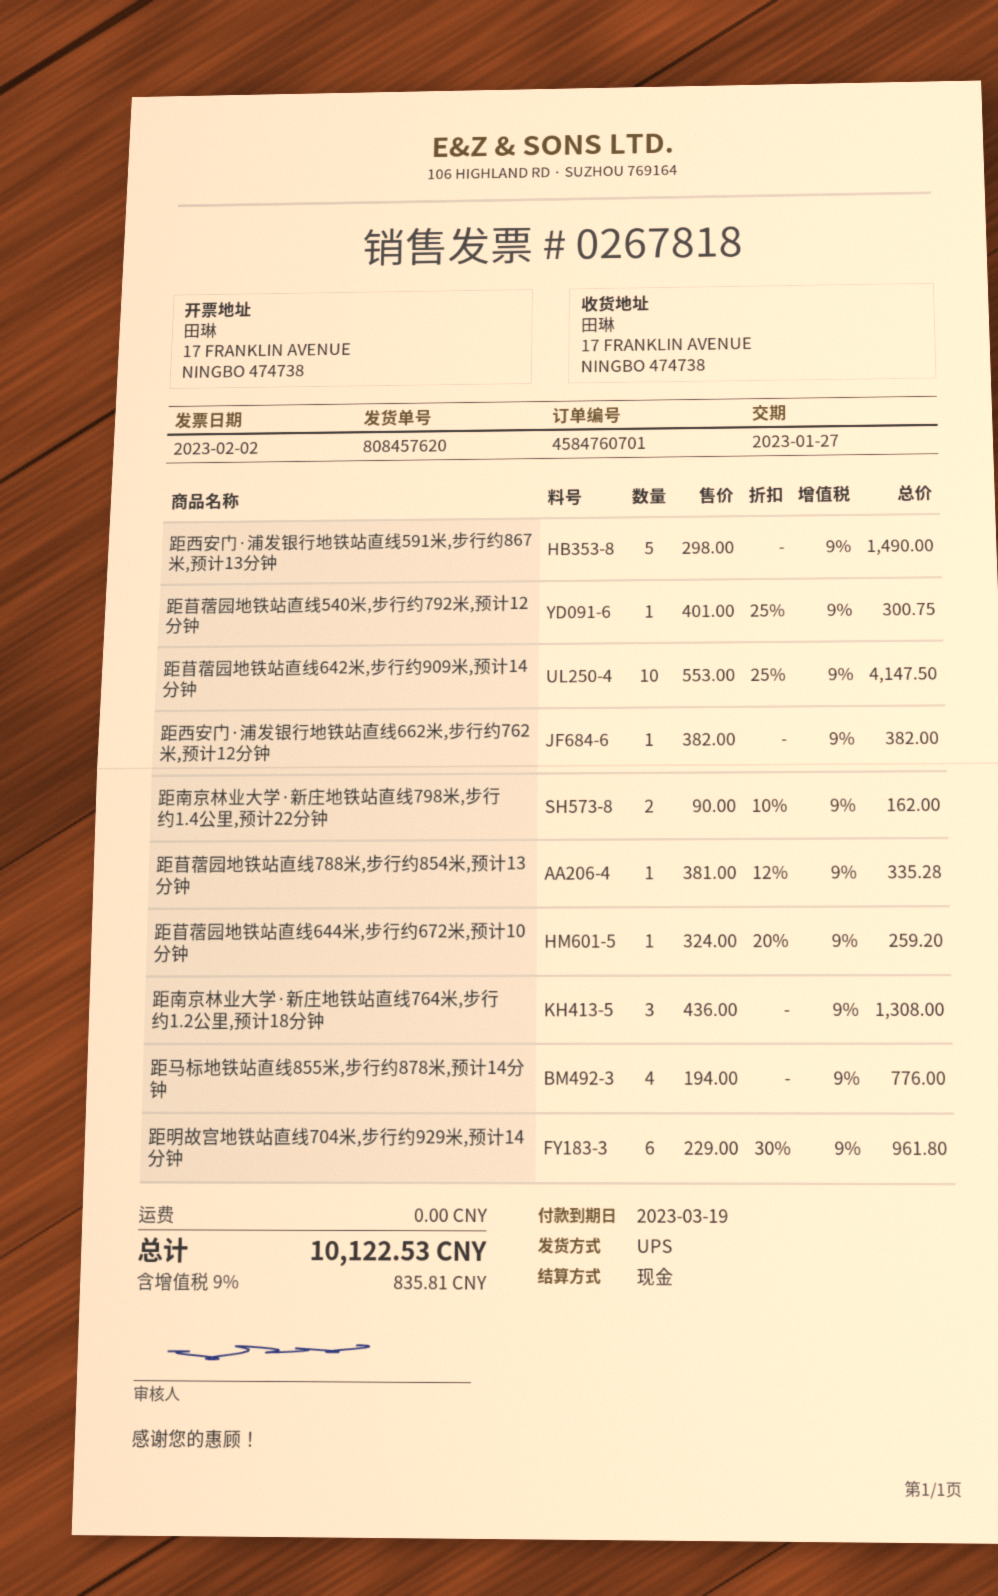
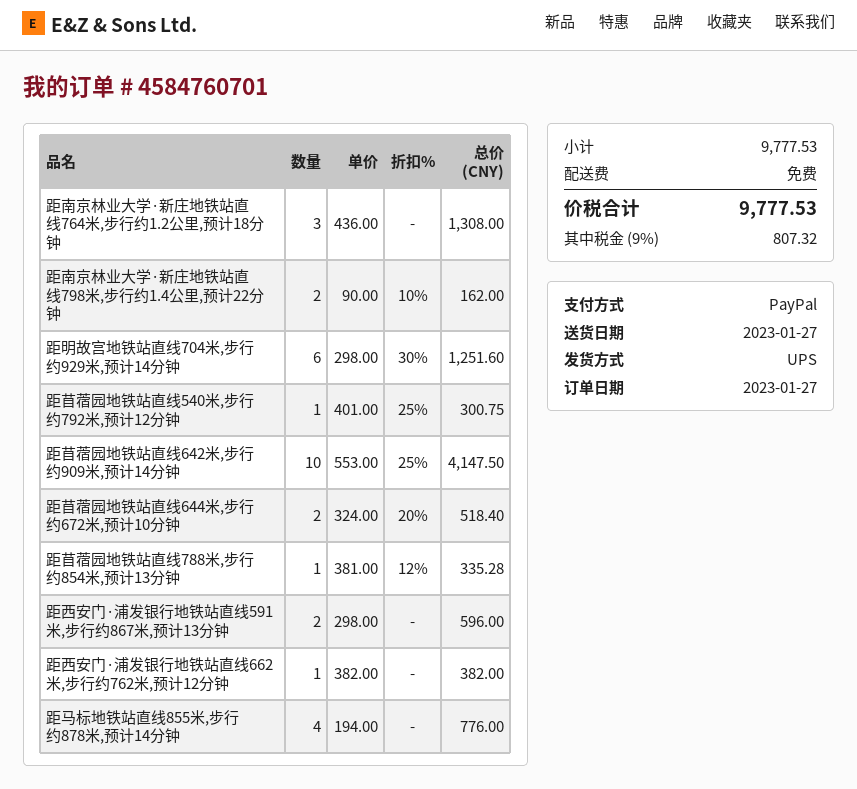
payment method: cash -> PayPal
距西安门·浦发银行地铁站直线591米,步行约867米,预计13分钟: 5 x 298.00 = 1490.00 -> 2 x 298.00 = 596.00
距苜蓿园地铁站直线644米,步行约672米,预计10分钟: 1 x 324.00 - 20% = 259.20 -> 2 x 324.00 - 20% = 518.40
距明故宫地铁站直线704米,步行约929米,预计14分钟: 6 x 229.00 - 30% = 961.80 -> 6 x 298.00 - 30% = 1251.60
tax: 9% = 835.81 -> 9% = 807.32
total: 10122.53 -> 9777.53

